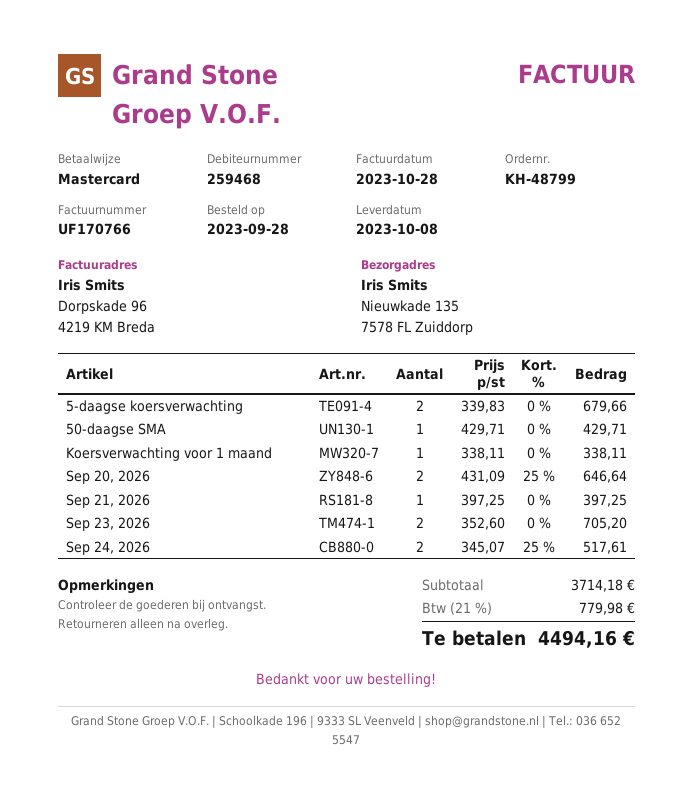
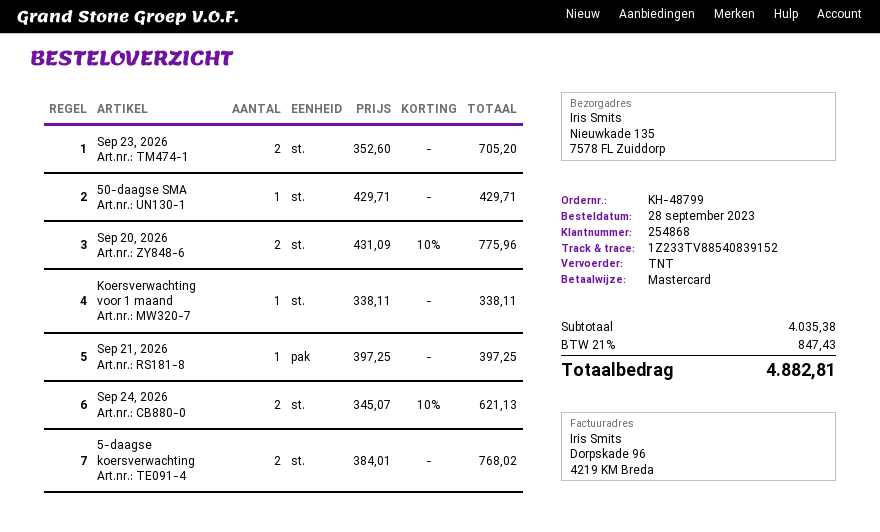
customer number: 259468 -> 254868
5-daagse koersverwachting: 2 x 339.83 = 679.66 -> 2 x 384.01 = 768.02
Sep 20, 2026: 2 x 431.09 - 25% = 646.64 -> 2 x 431.09 - 10% = 775.96
Sep 24, 2026: 2 x 345.07 - 25% = 517.61 -> 2 x 345.07 - 10% = 621.13
subtotal: 3714.18 -> 4035.38
tax: 21% = 779.98 -> 21% = 847.43
total: 4494.16 -> 4882.81

